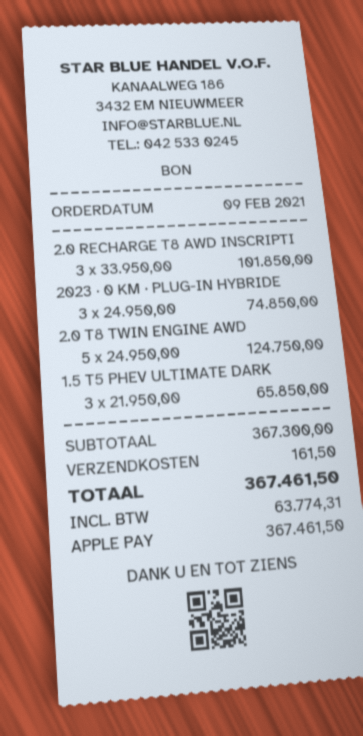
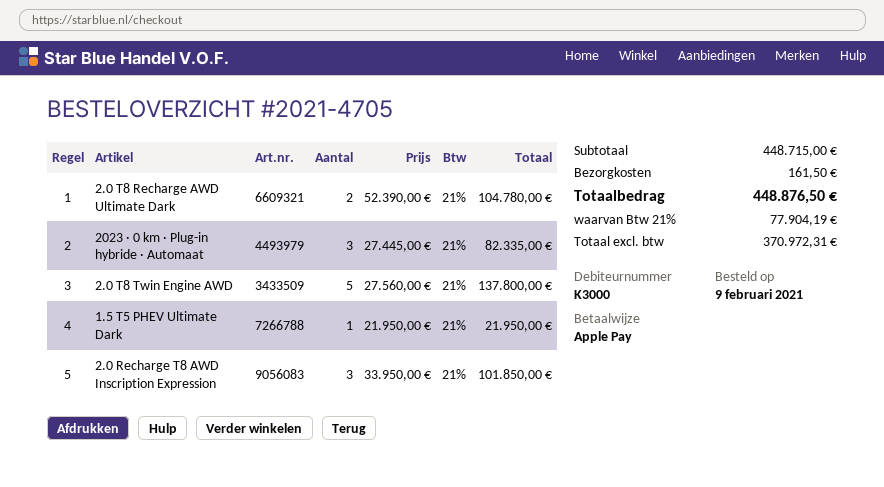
2023 · 0 KM · PLUG-IN HYBRIDE: 3 x 24950.00 = 74850.00 -> 3 x 27445.00 = 82335.00
2.0 T8 TWIN ENGINE AWD: 5 x 24950.00 = 124750.00 -> 5 x 27560.00 = 137800.00
1.5 T5 PHEV ULTIMATE DARK: 3 x 21950.00 = 65850.00 -> 1 x 21950.00 = 21950.00
2.0 T8 Recharge AWD Ultimate Dark: none -> 2 x 52390.00 = 104780.00
subtotal: 367300.00 -> 448715.00
tax: 63774.31 -> 77904.19
total: 367461.50 -> 448876.50

